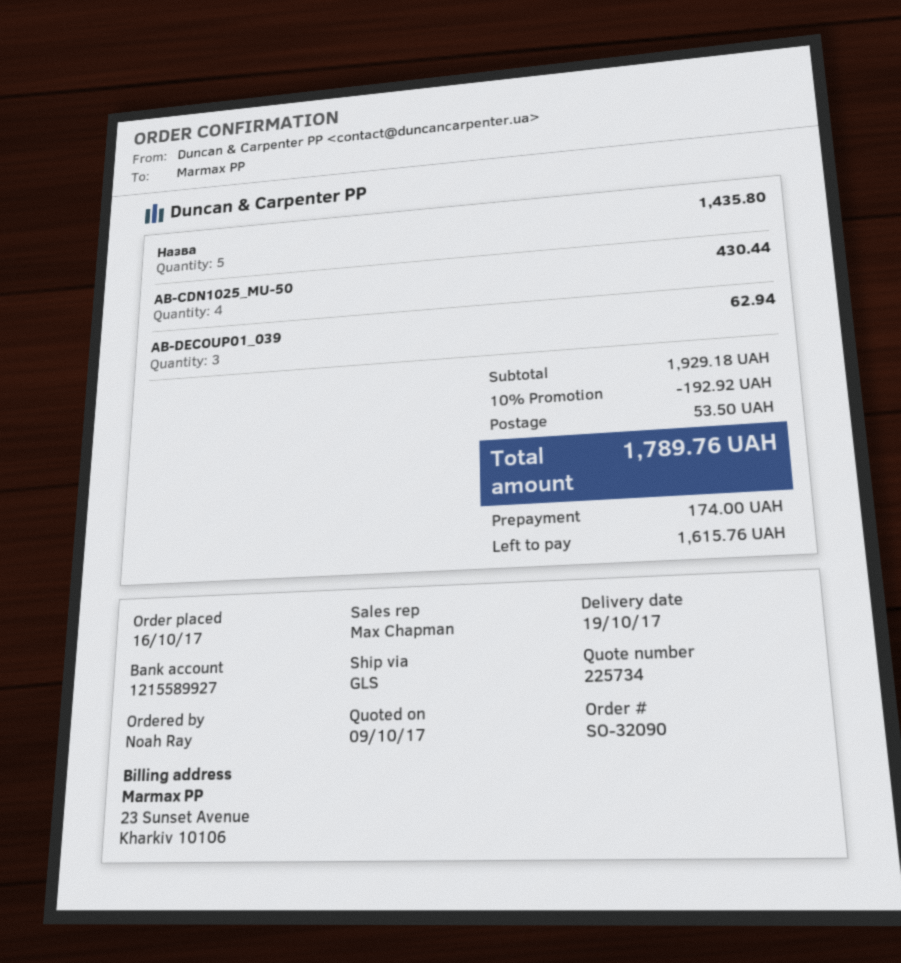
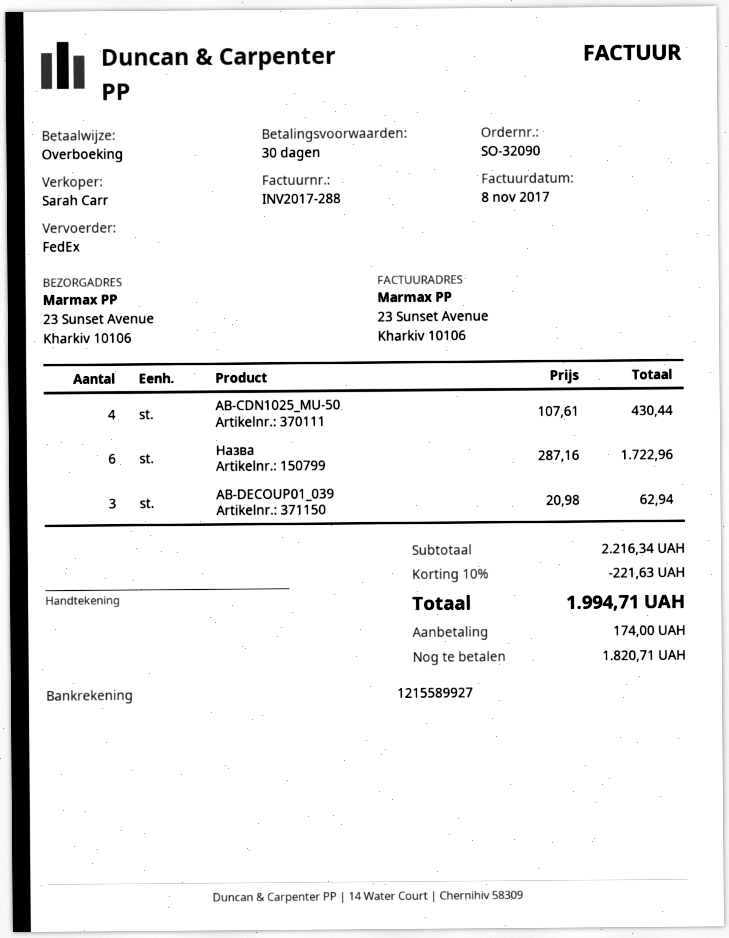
sales rep: Max Chapman -> Sarah Carr
shipping method: GLS -> FedEx
Назва: 5 for 1435.80 -> 6 for 1722.96
subtotal: 1929.18 -> 2216.34
discount: 10% = 192.92 -> 10% = 221.63
shipping: 53.50 -> none
total: 1789.76 -> 1994.71
balance: 1615.76 -> 1820.71

